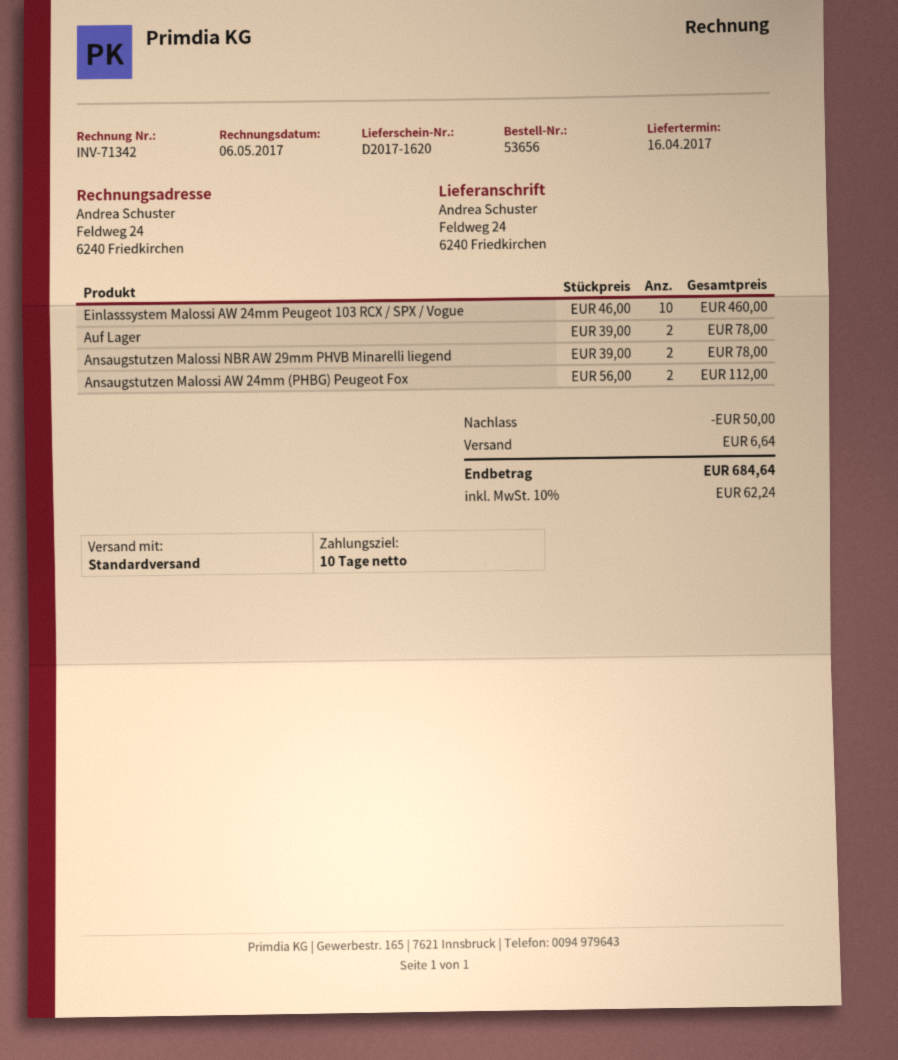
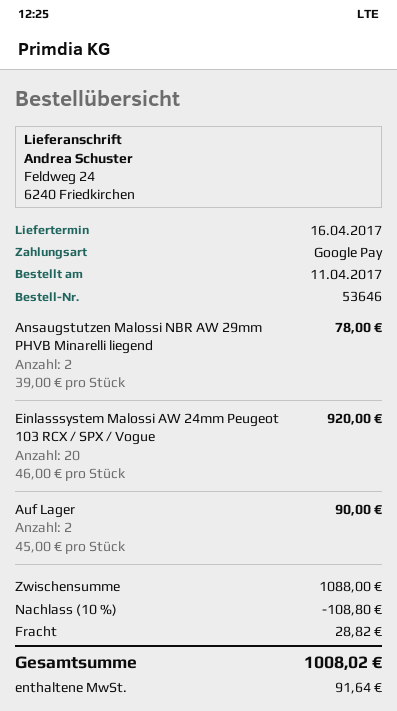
order number: 53656 -> 53646
Einlasssystem Malossi AW 24mm Peugeot 103 RCX / SPX / Vogue: 10 x 46.00 = 460.00 -> 20 x 46.00 = 920.00
Auf Lager: 2 x 39.00 = 78.00 -> 2 x 45.00 = 90.00
Ansaugstutzen Malossi AW 24mm (PHBG) Peugeot Fox: 2 x 56.00 = 112.00 -> none
discount: 50.00 -> 108.80
shipping: 6.64 -> 28.82
tax: 62.24 -> 91.64
total: 684.64 -> 1008.02

